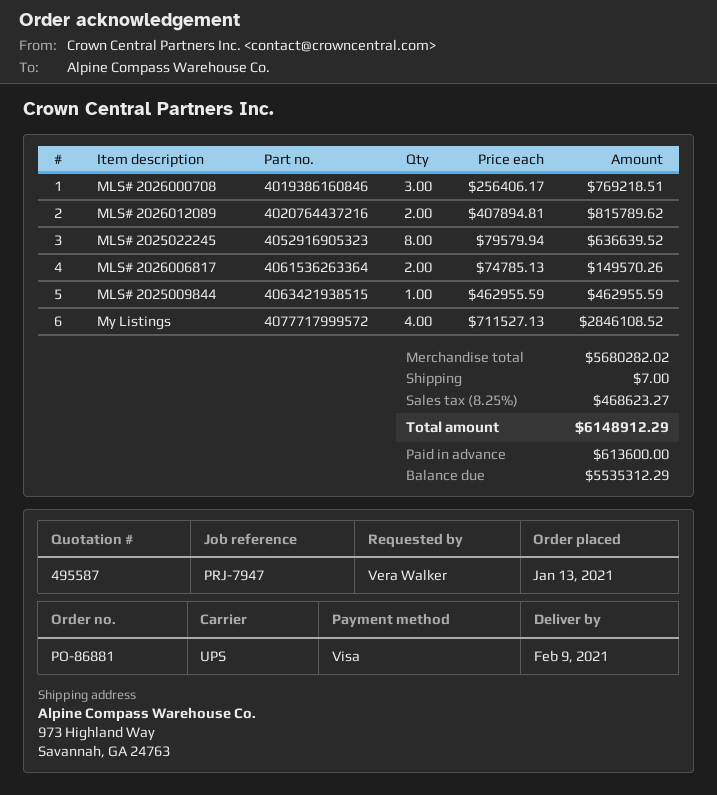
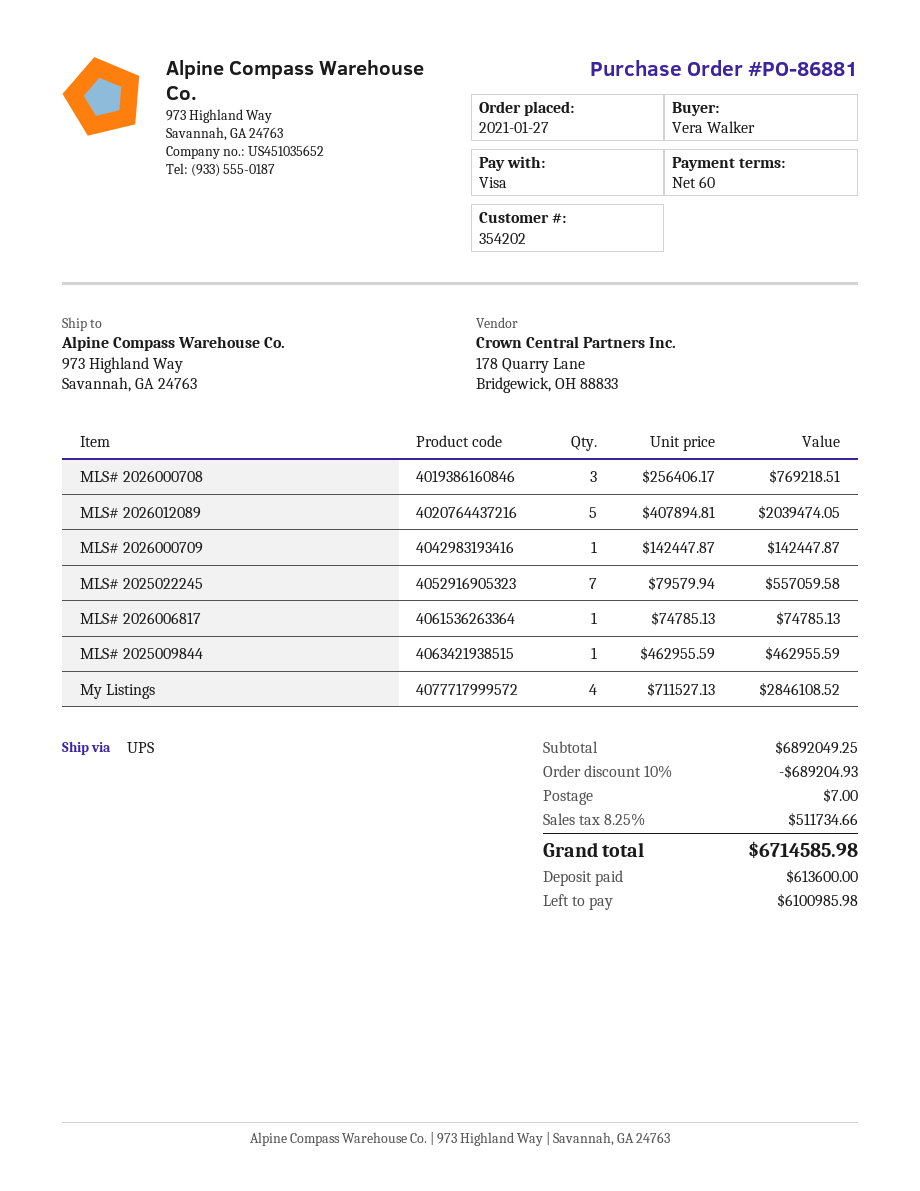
order date: 2021-01-13 -> 2021-01-27
MLS# 2026012089: 2 x 407894.81 = 815789.62 -> 5 x 407894.81 = 2039474.05
MLS# 2025022245: 8 x 79579.94 = 636639.52 -> 7 x 79579.94 = 557059.58
MLS# 2026006817: 2 x 74785.13 = 149570.26 -> 1 x 74785.13 = 74785.13
MLS# 2026000709: none -> 1 x 142447.87 = 142447.87
subtotal: 5680282.02 -> 6892049.25
discount: none -> 10% = 689204.93
tax: 8.25% = 468623.27 -> 8.25% = 511734.66
total: 6148912.29 -> 6714585.98
balance: 5535312.29 -> 6100985.98

